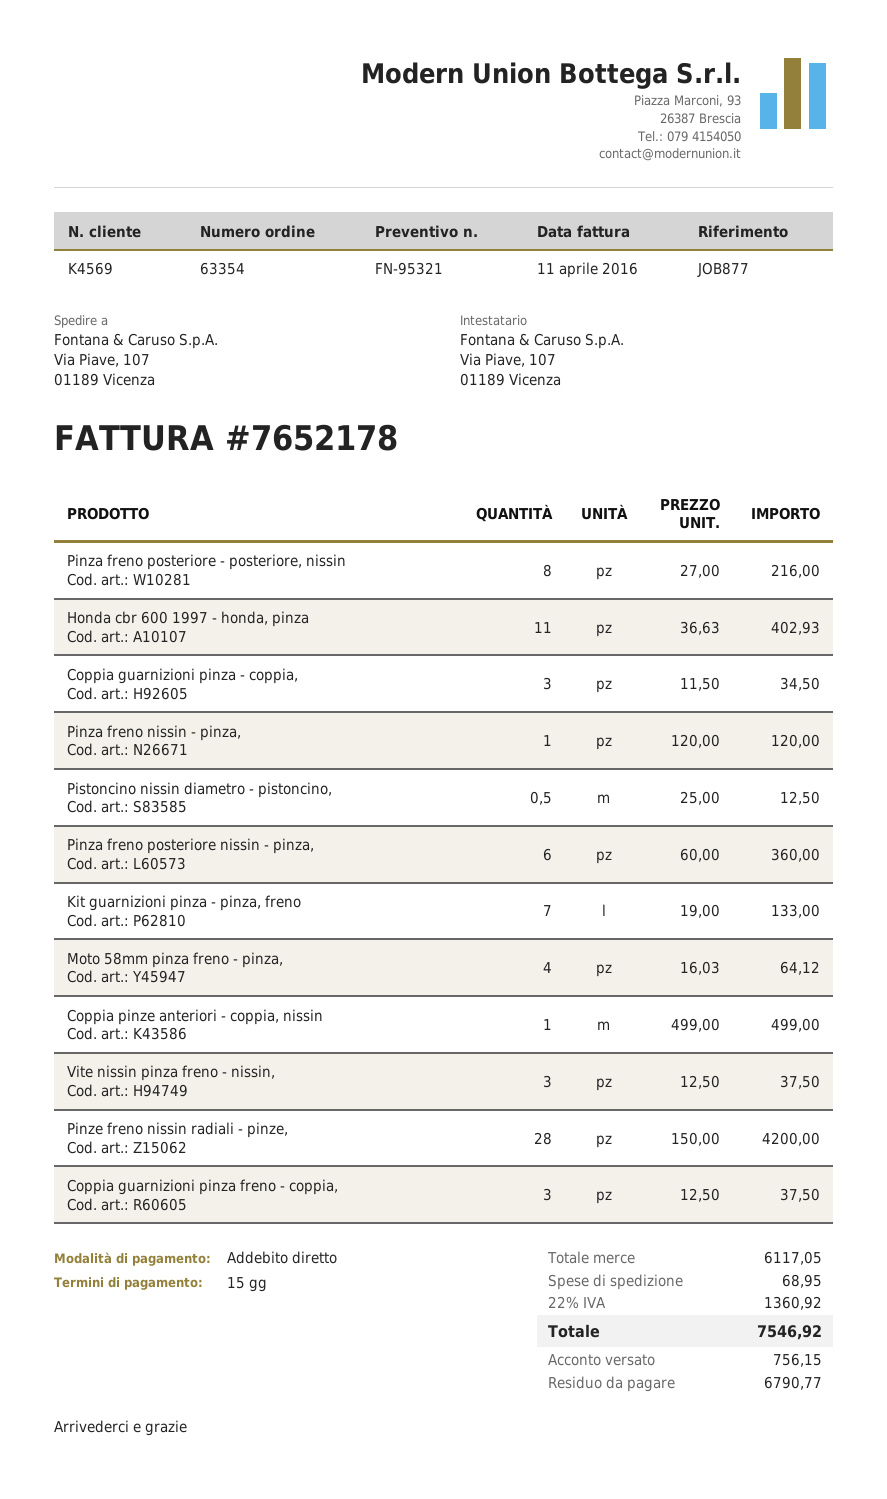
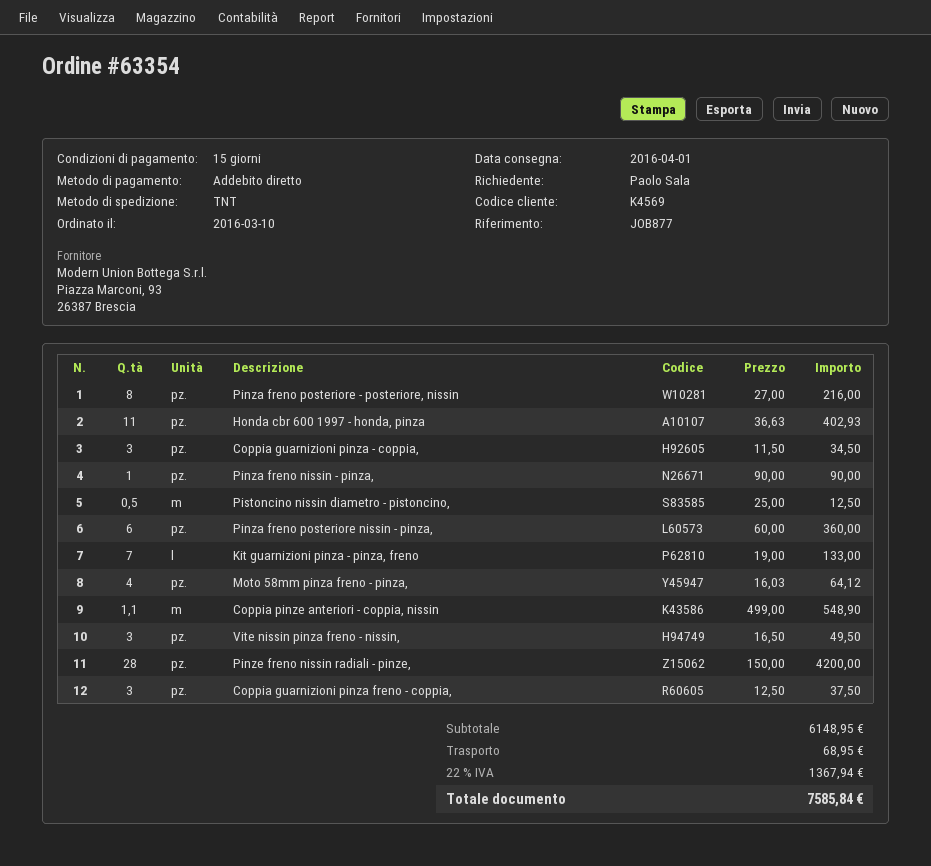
Pinza freno nissin - pinza,: 1 x 120.00 = 120.00 -> 1 x 90.00 = 90.00
Coppia pinze anteriori - coppia, nissin: 1 x 499.00 = 499.00 -> 1.1 x 499.00 = 548.90
Vite nissin pinza freno - nissin,: 3 x 12.50 = 37.50 -> 3 x 16.50 = 49.50
subtotal: 6117.05 -> 6148.95
tax: 22% = 1360.92 -> 22% = 1367.94
total: 7546.92 -> 7585.84

